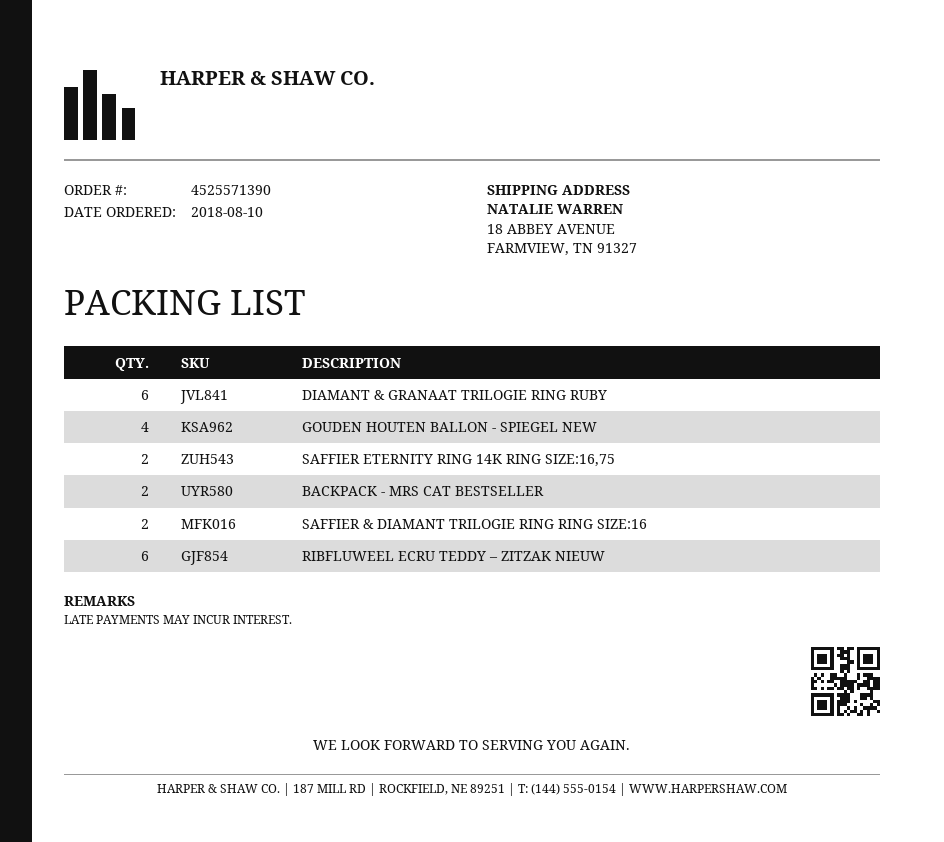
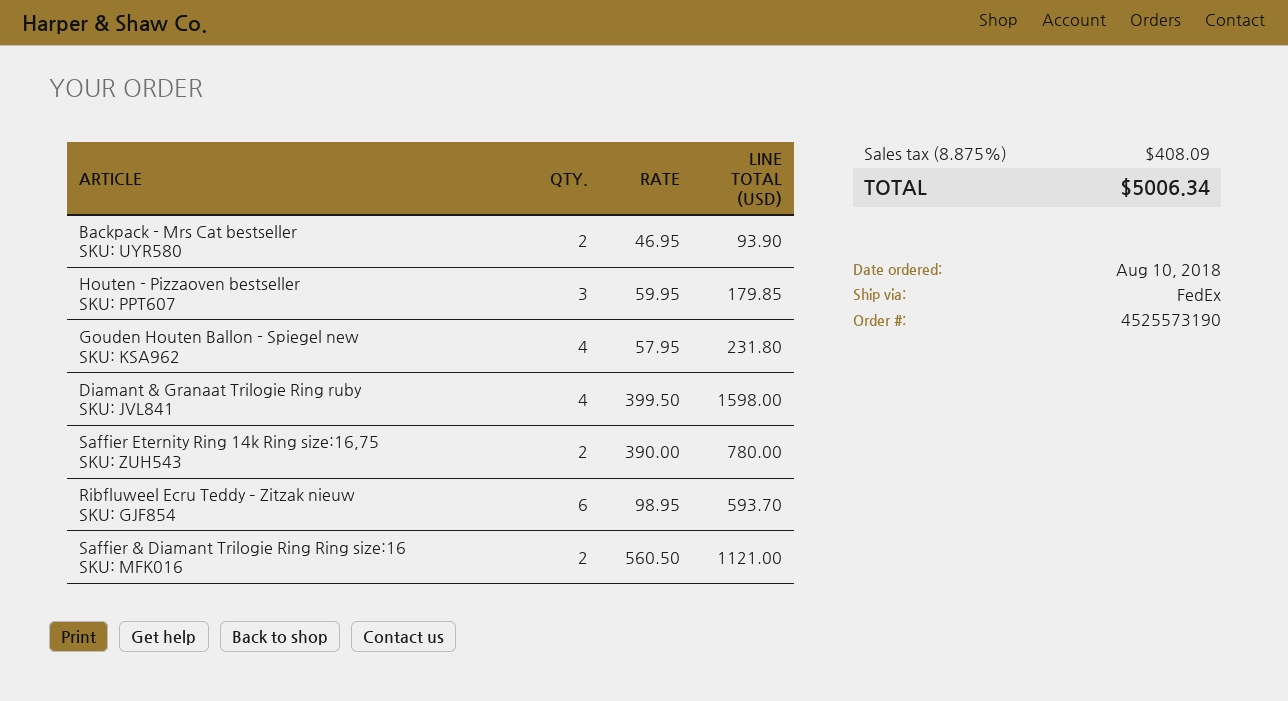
order number: 4525571390 -> 4525573190
DIAMANT & GRANAAT TRILOGIE RING RUBY: 6 -> 4
Houten - Pizzaoven bestseller: none -> 3

